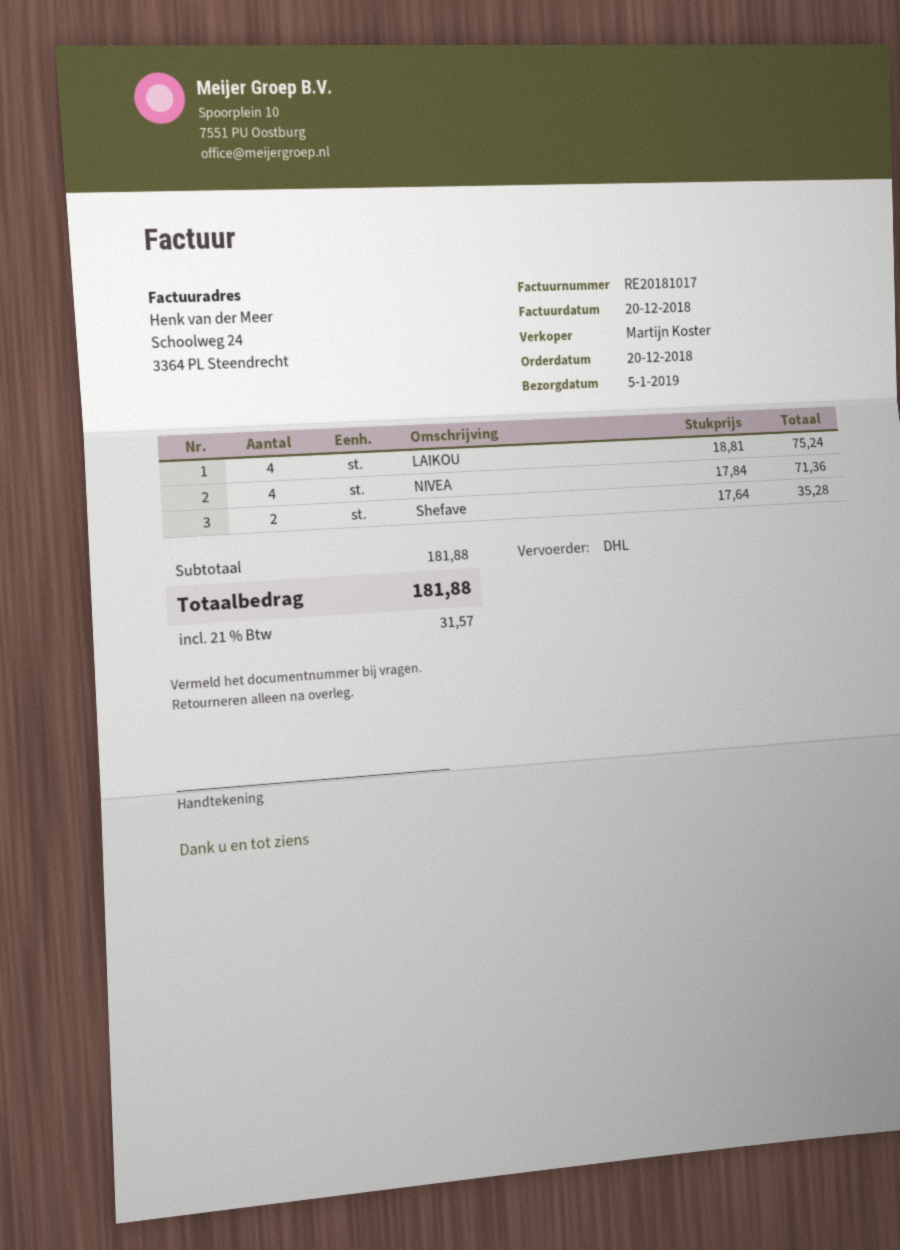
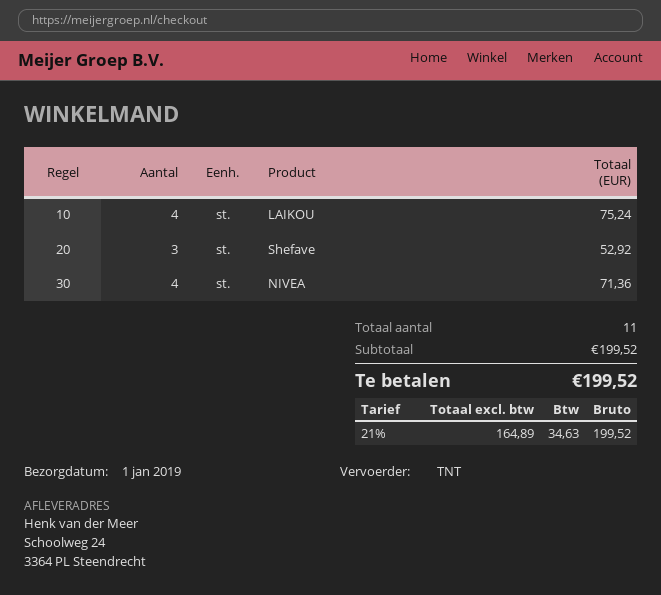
delivery date: 2019-01-05 -> 2019-01-01
shipping method: DHL -> TNT
Shefave: 2 for 35.28 -> 3 for 52.92
subtotal: 181.88 -> 199.52
tax: 21% = 31.57 -> 21% = 34.63
total: 181.88 -> 199.52

